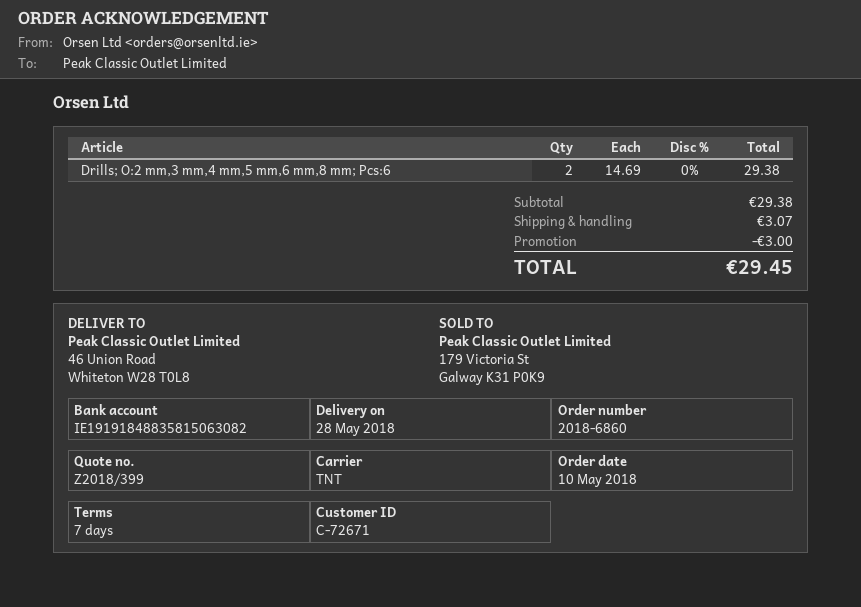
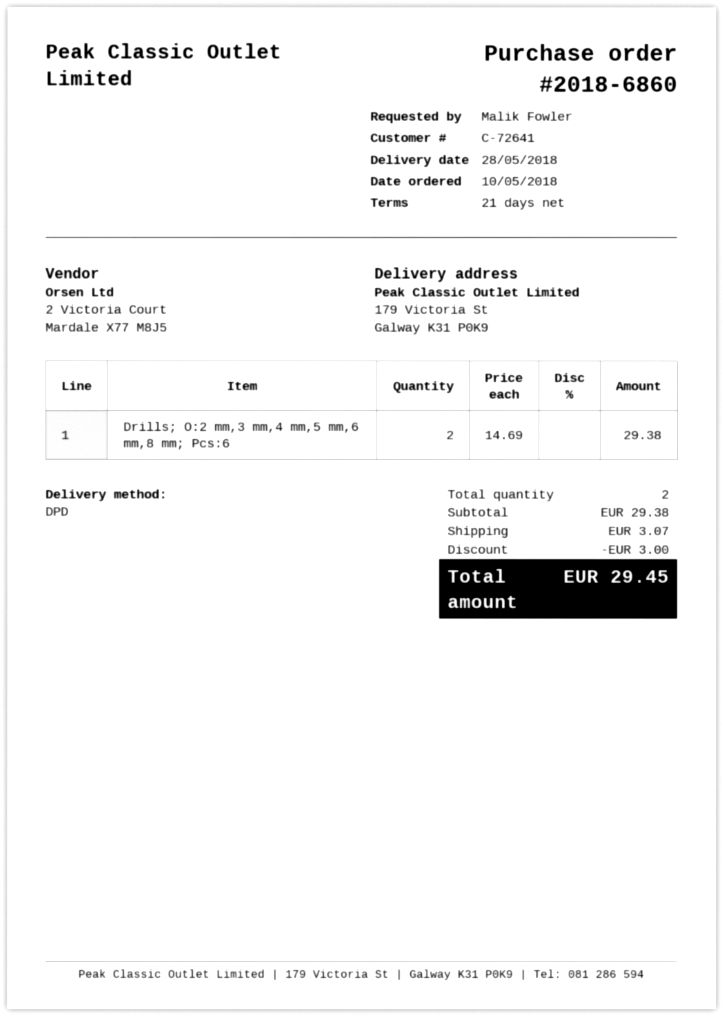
payment terms: 7 days -> 21 days
customer number: C-72671 -> C-72641
shipping method: TNT -> DPD
ship to: 46 Union Road, Whiteton W28 T0L8 -> 179 Victoria St, Galway K31 P0K9

